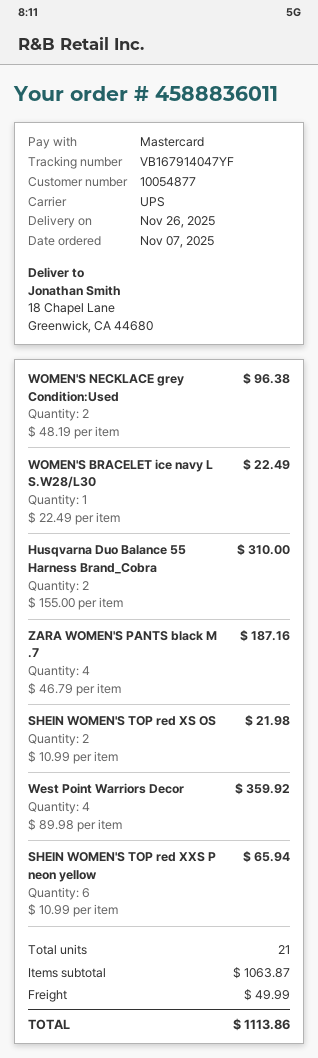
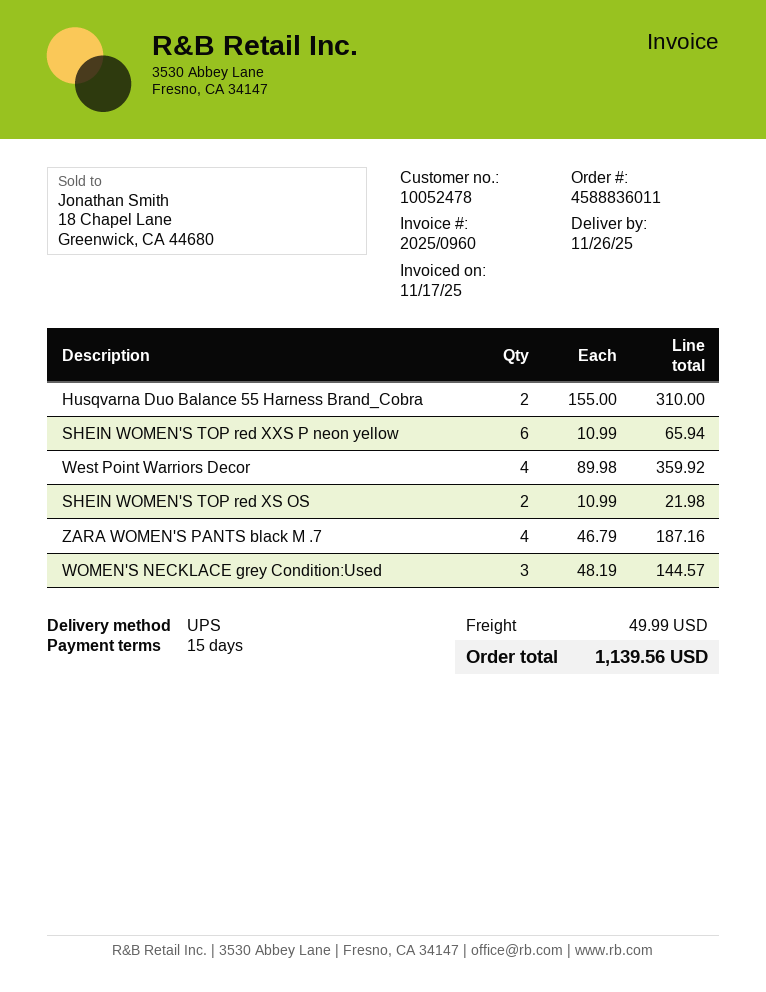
customer number: 10054877 -> 10052478
WOMEN'S NECKLACE grey Condition:Used: 2 x 48.19 = 96.38 -> 3 x 48.19 = 144.57
WOMEN'S BRACELET ice navy L S.W28/L30: 1 x 22.49 = 22.49 -> none
total: 1113.86 -> 1139.56

